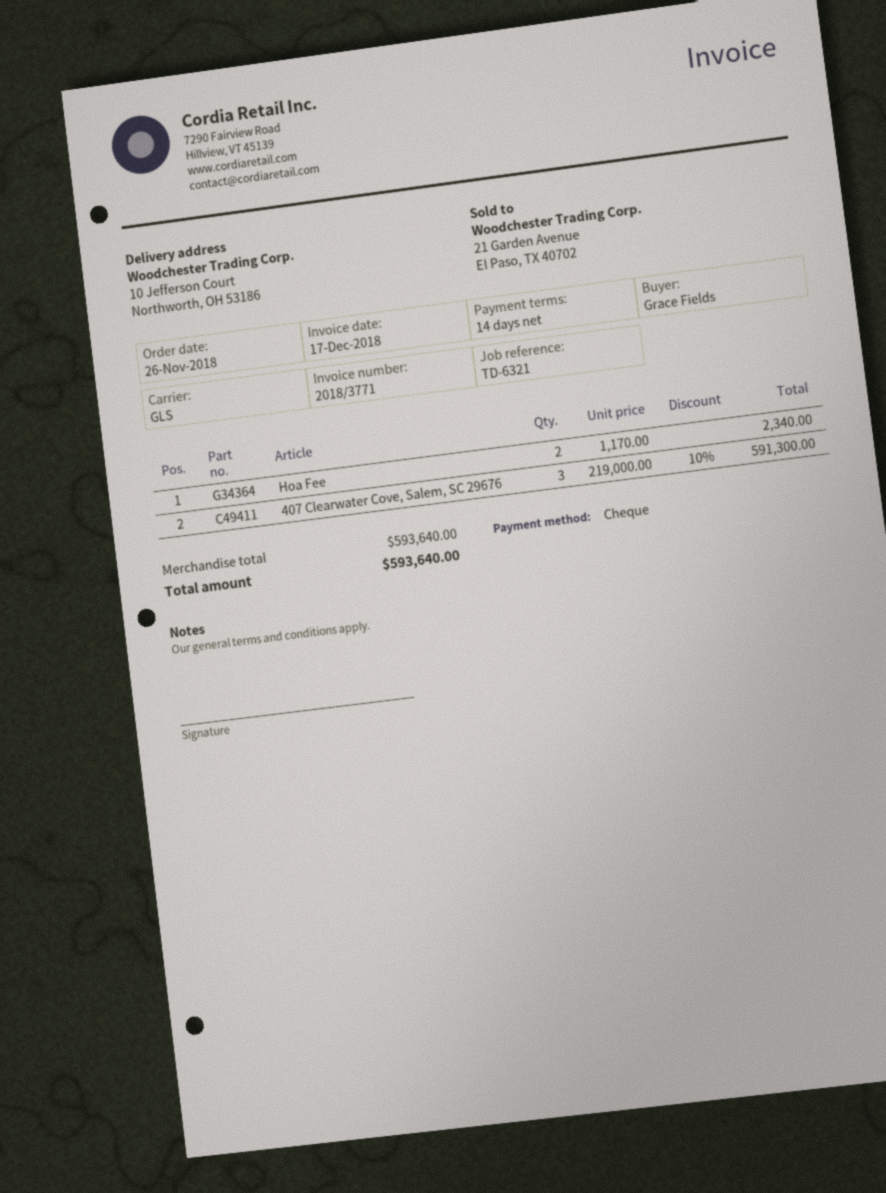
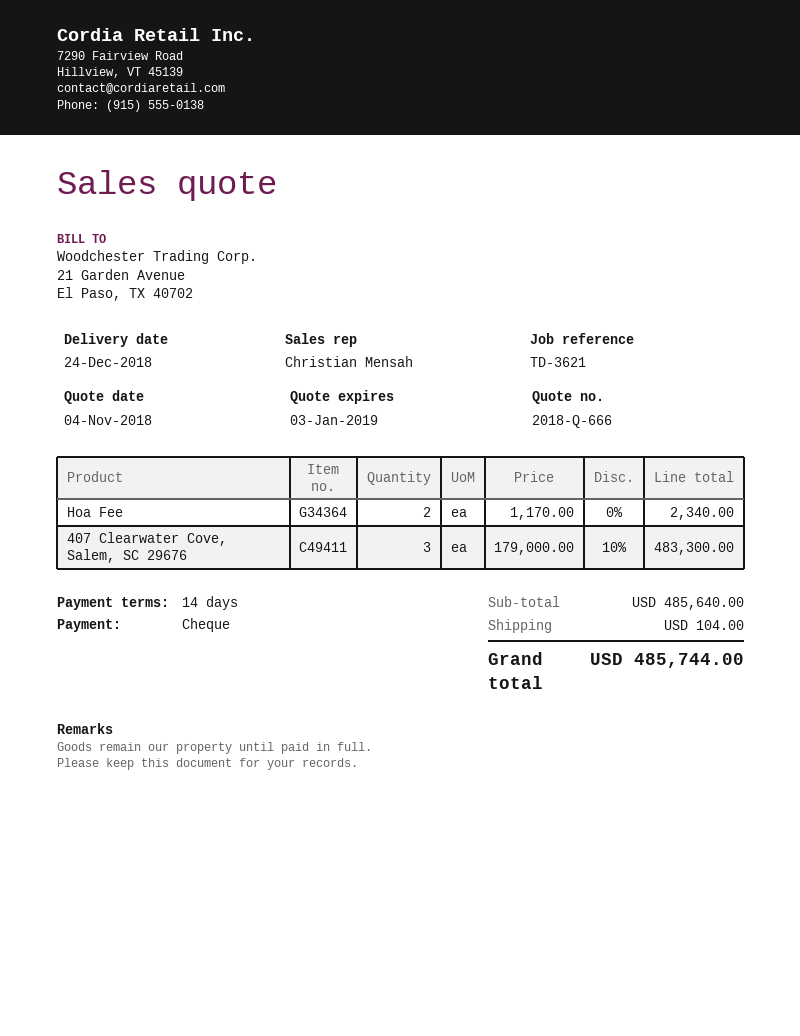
reference: TD-6321 -> TD-3621
407 Clearwater Cove, Salem, SC 29676: 3 x 219000.00 - 10% = 591300.00 -> 3 x 179000.00 - 10% = 483300.00
subtotal: 593640.00 -> 485640.00
shipping: none -> 104.00
total: 593640.00 -> 485744.00

